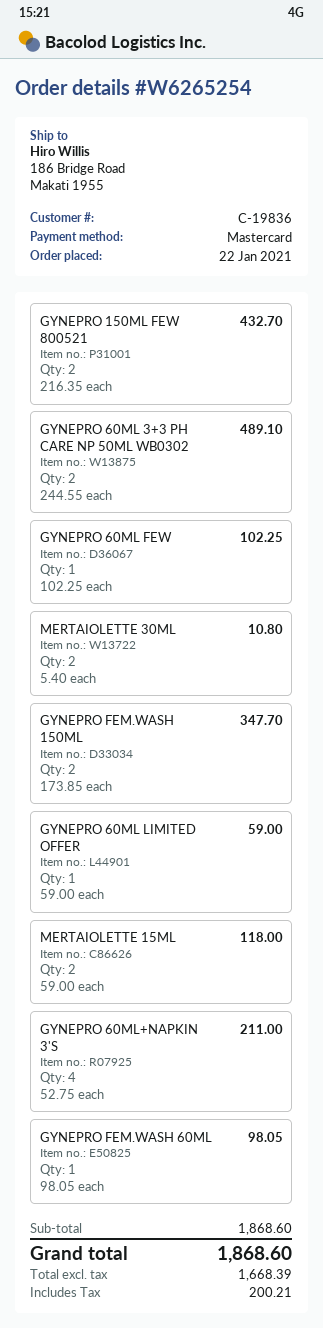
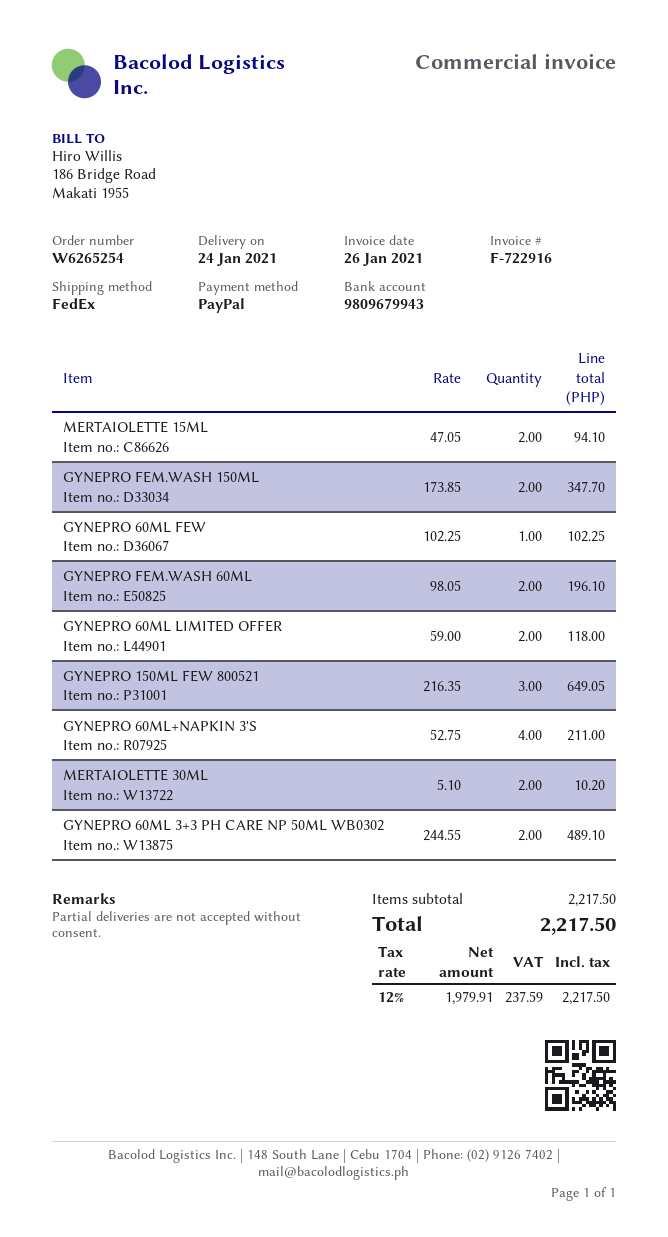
payment method: Mastercard -> PayPal
GYNEPRO 150ML FEW 800521: 2 x 216.35 = 432.70 -> 3 x 216.35 = 649.05
MERTAIOLETTE 30ML: 2 x 5.40 = 10.80 -> 2 x 5.10 = 10.20
GYNEPRO 60ML LIMITED OFFER: 1 x 59.00 = 59.00 -> 2 x 59.00 = 118.00
MERTAIOLETTE 15ML: 2 x 59.00 = 118.00 -> 2 x 47.05 = 94.10
GYNEPRO FEM.WASH 60ML: 1 x 98.05 = 98.05 -> 2 x 98.05 = 196.10
subtotal: 1868.60 -> 2217.50
net: 1668.39 -> 1979.91
tax: 200.21 -> 237.59
total: 1868.60 -> 2217.50

